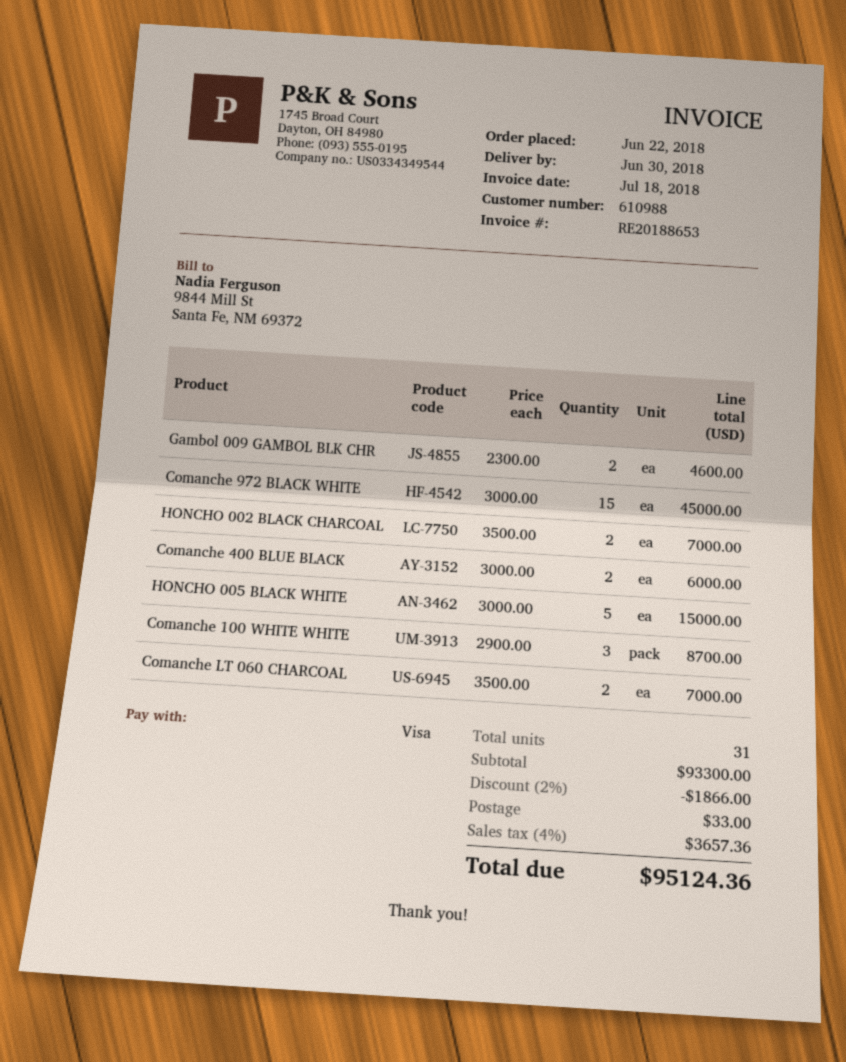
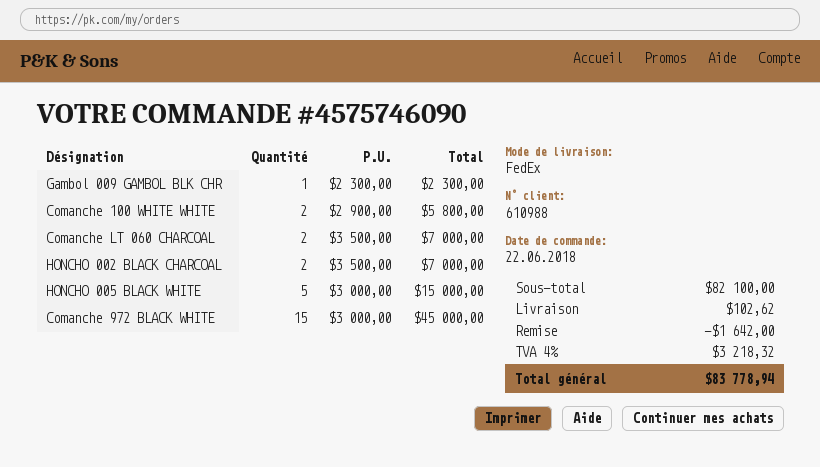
Gambol 009 GAMBOL BLK CHR: 2 x 2300.00 = 4600.00 -> 1 x 2300.00 = 2300.00
Comanche 400 BLUE BLACK: 2 x 3000.00 = 6000.00 -> none
Comanche 100 WHITE WHITE: 3 x 2900.00 = 8700.00 -> 2 x 2900.00 = 5800.00
subtotal: 93300.00 -> 82100.00
discount: 1866.00 -> 1642.00
shipping: 33.00 -> 102.62
tax: 4% = 3657.36 -> 4% = 3218.32
total: 95124.36 -> 83778.94

